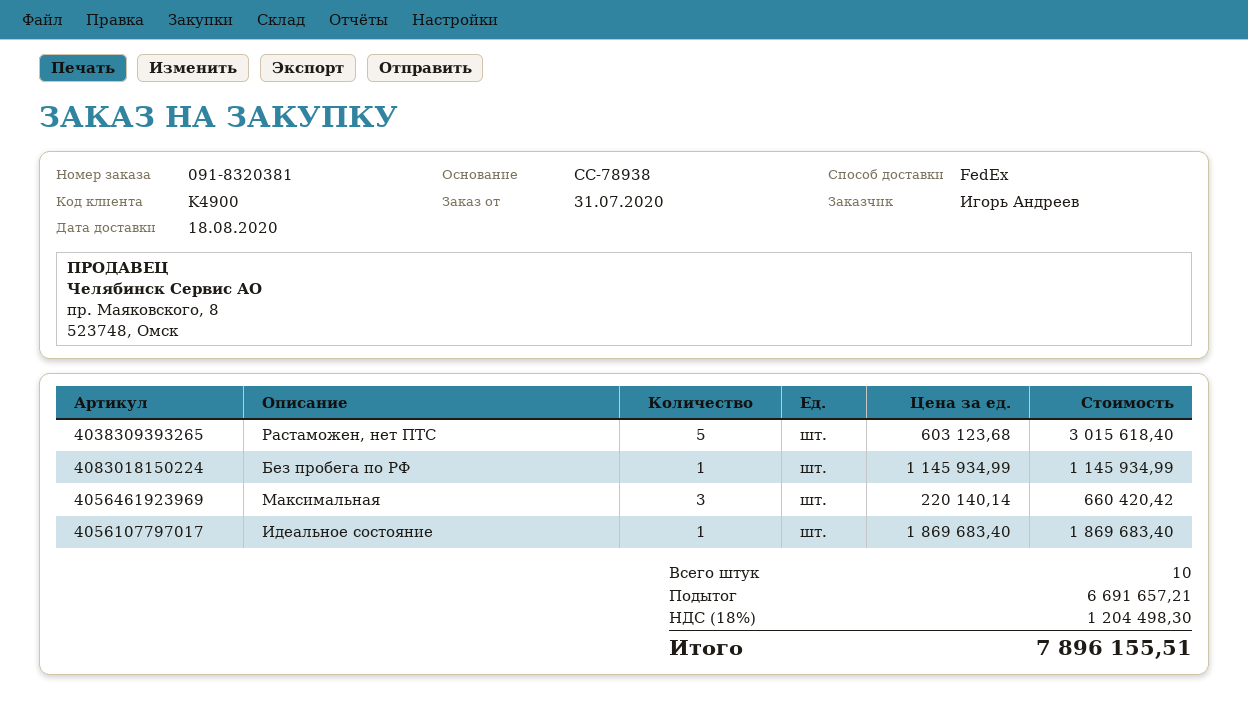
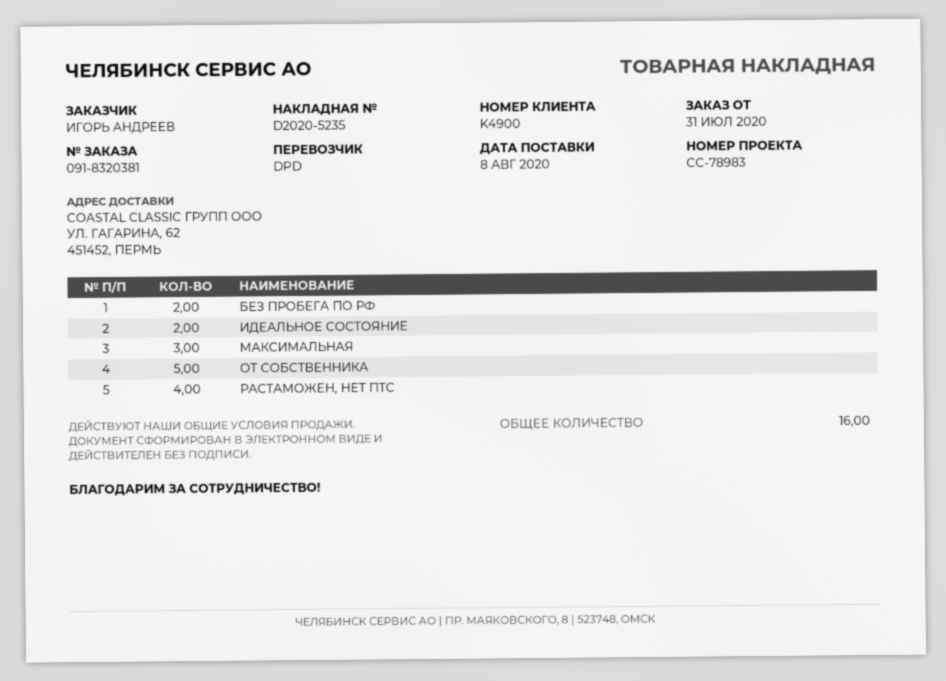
delivery date: 2020-08-18 -> 2020-08-08
reference: CC-78938 -> CC-78983
shipping method: FedEx -> DPD
Растаможен, нет ПТС: 5 -> 4
Без пробега по РФ: 1 -> 2
Идеальное состояние: 1 -> 2
ОТ СОБСТВЕННИКА: none -> 5
total quantity: 10 -> 16

